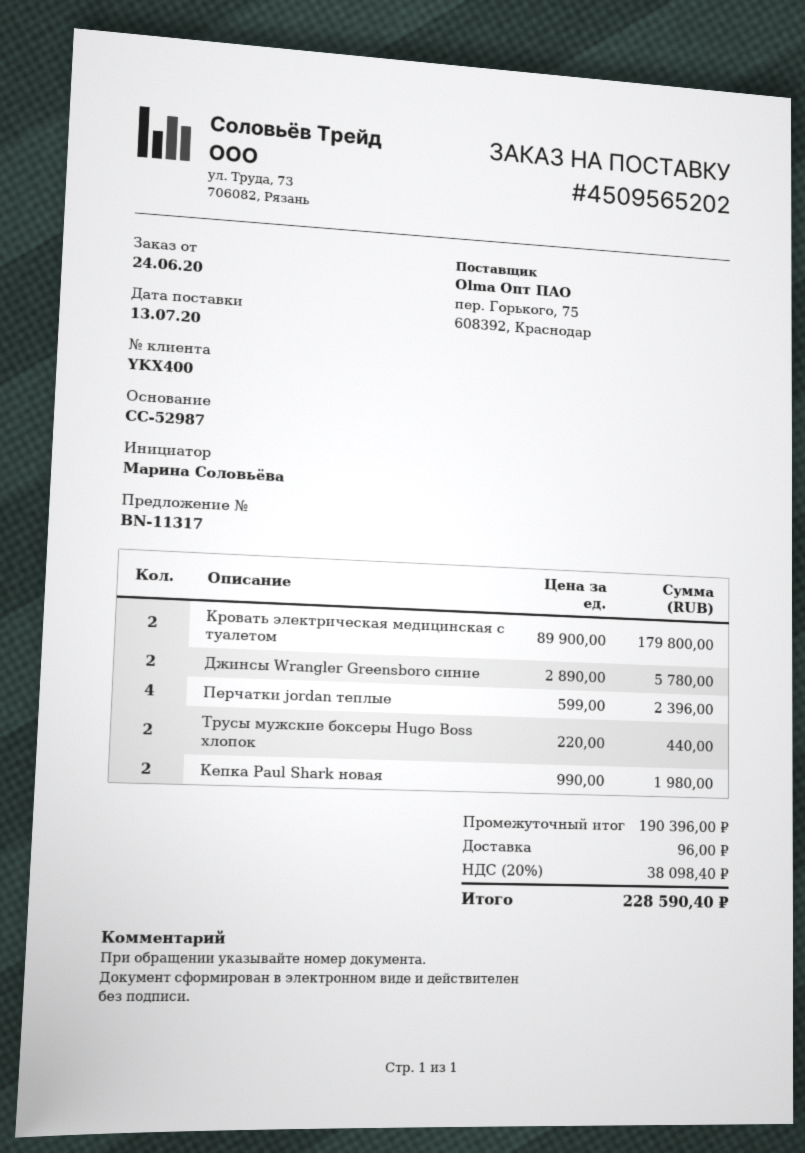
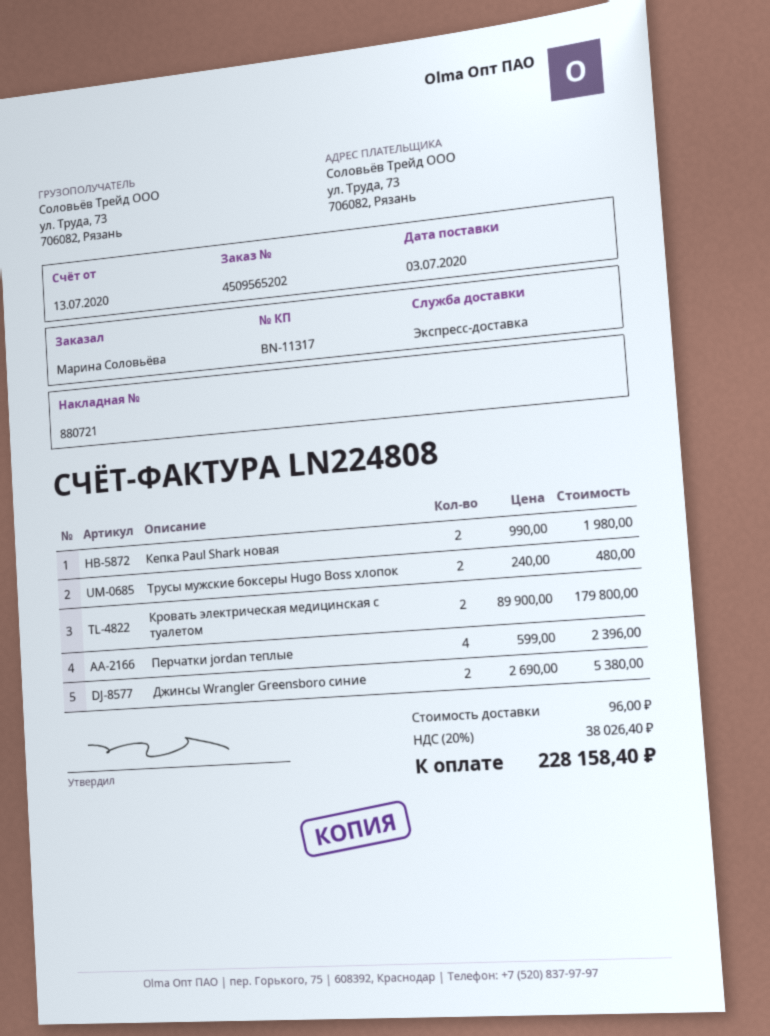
delivery date: 2020-07-13 -> 2020-07-03
Джинсы Wrangler Greensboro синие: 2 x 2890.00 = 5780.00 -> 2 x 2690.00 = 5380.00
Трусы мужские боксеры Hugo Boss хлопок: 2 x 220.00 = 440.00 -> 2 x 240.00 = 480.00
tax: 20% = 38098.40 -> 20% = 38026.40
total: 228590.40 -> 228158.40

